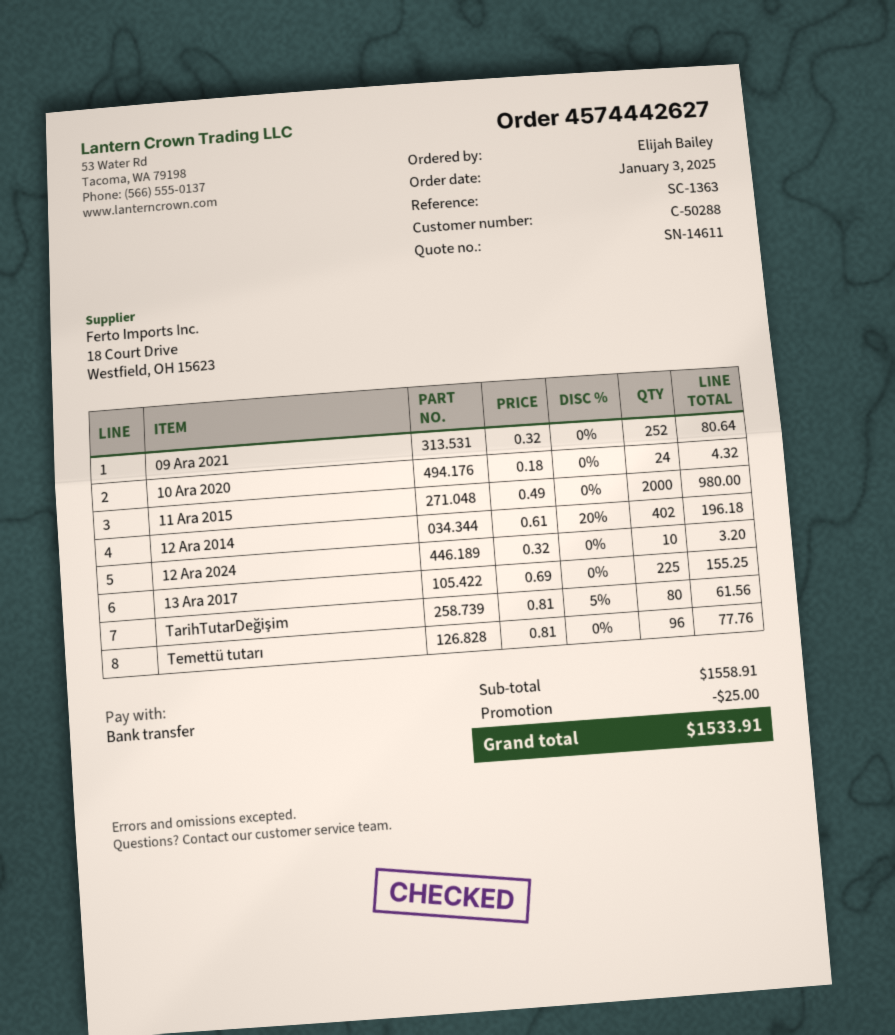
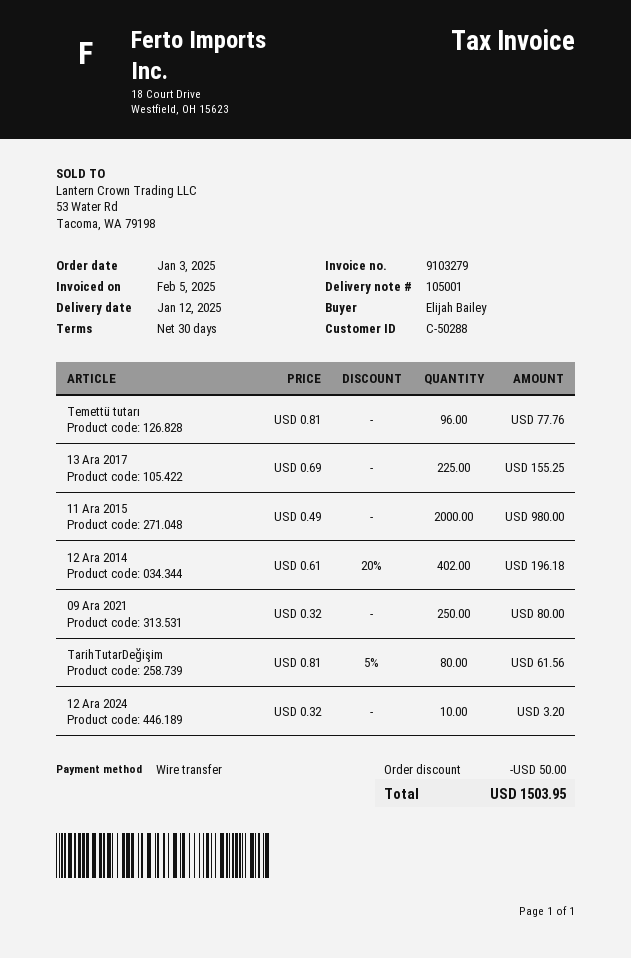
09 Ara 2021: 252 x 0.32 = 80.64 -> 250 x 0.32 = 80.00
10 Ara 2020: 24 x 0.18 = 4.32 -> none
discount: 25.00 -> 50.00
total: 1533.91 -> 1503.95

